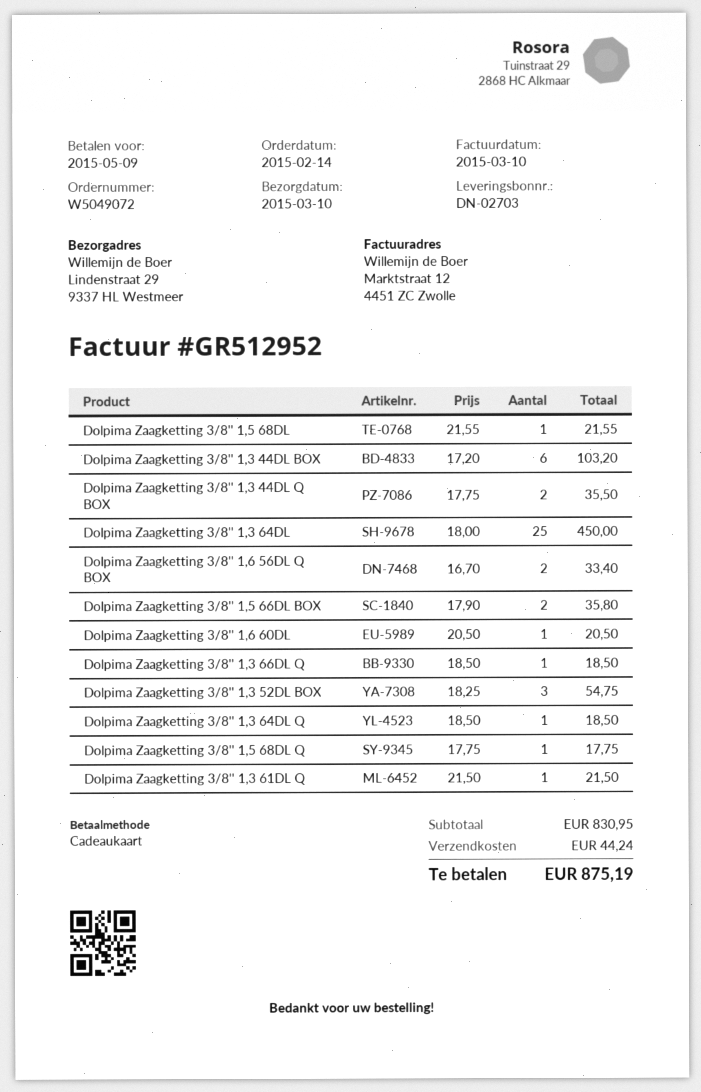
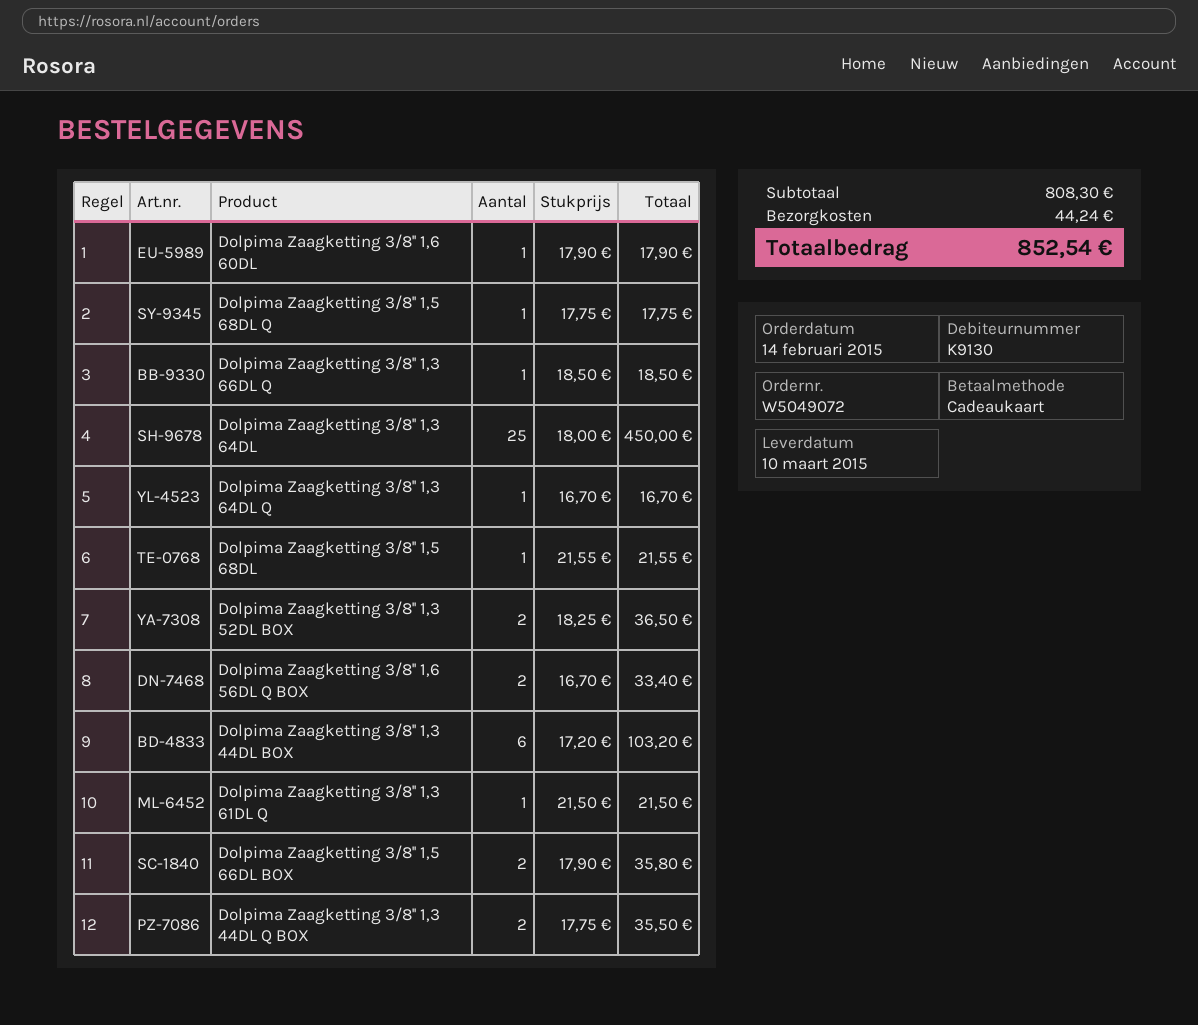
Dolpima Zaagketting 3/8'' 1,6 60DL: 1 x 20.50 = 20.50 -> 1 x 17.90 = 17.90
Dolpima Zaagketting 3/8'' 1,3 52DL BOX: 3 x 18.25 = 54.75 -> 2 x 18.25 = 36.50
Dolpima Zaagketting 3/8'' 1,3 64DL Q: 1 x 18.50 = 18.50 -> 1 x 16.70 = 16.70
subtotal: 830.95 -> 808.30
total: 875.19 -> 852.54

